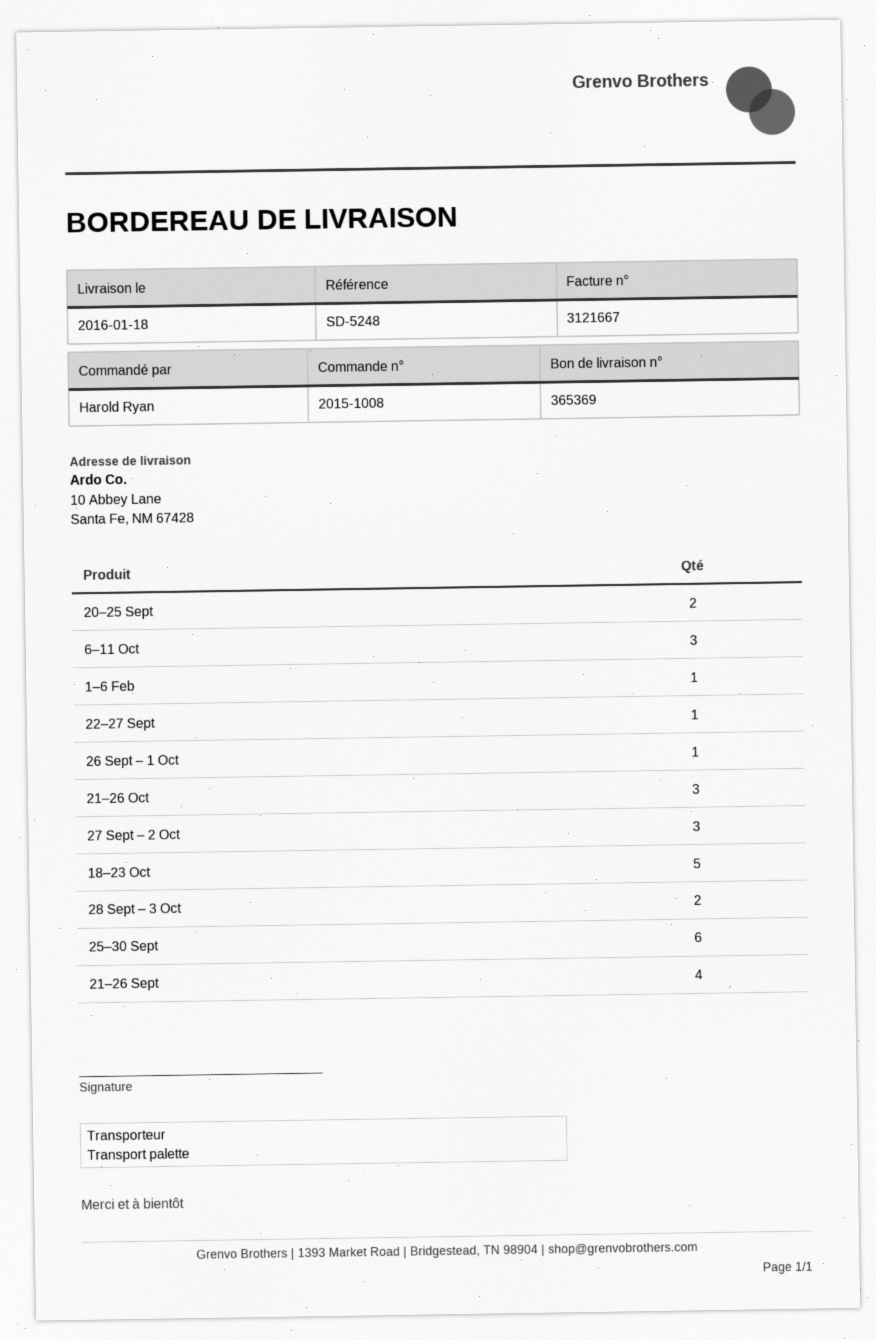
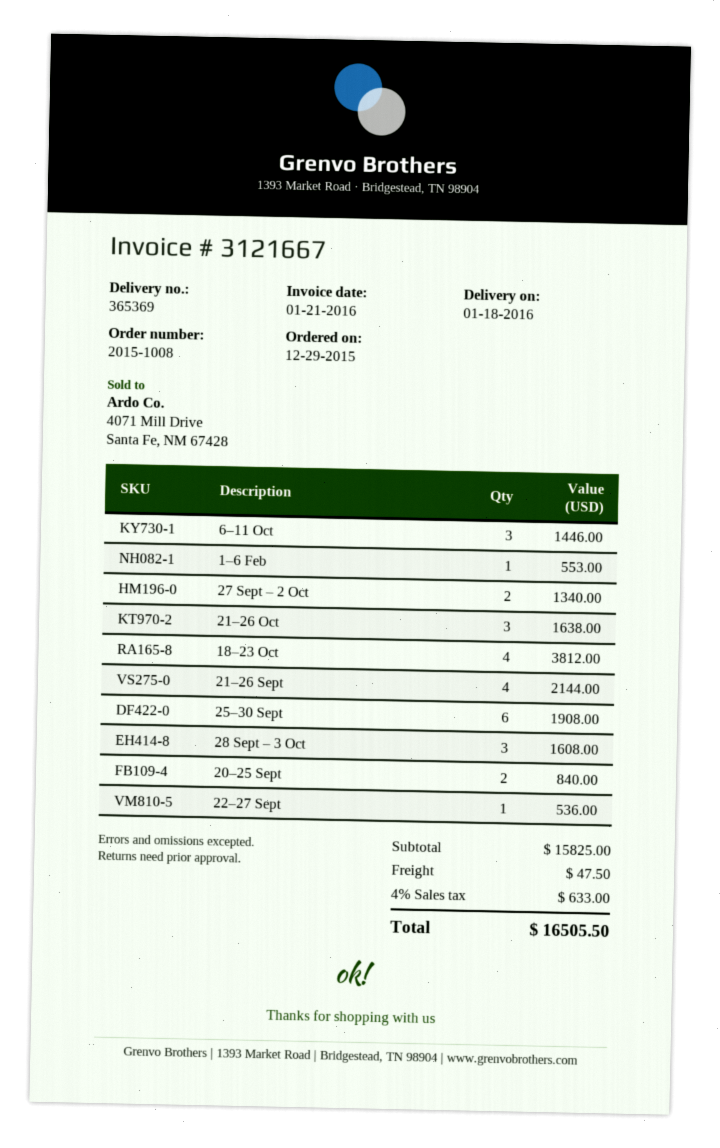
26 Sept – 1 Oct: 1 -> none
27 Sept – 2 Oct: 3 -> 2
18–23 Oct: 5 -> 4
28 Sept – 3 Oct: 2 -> 3

